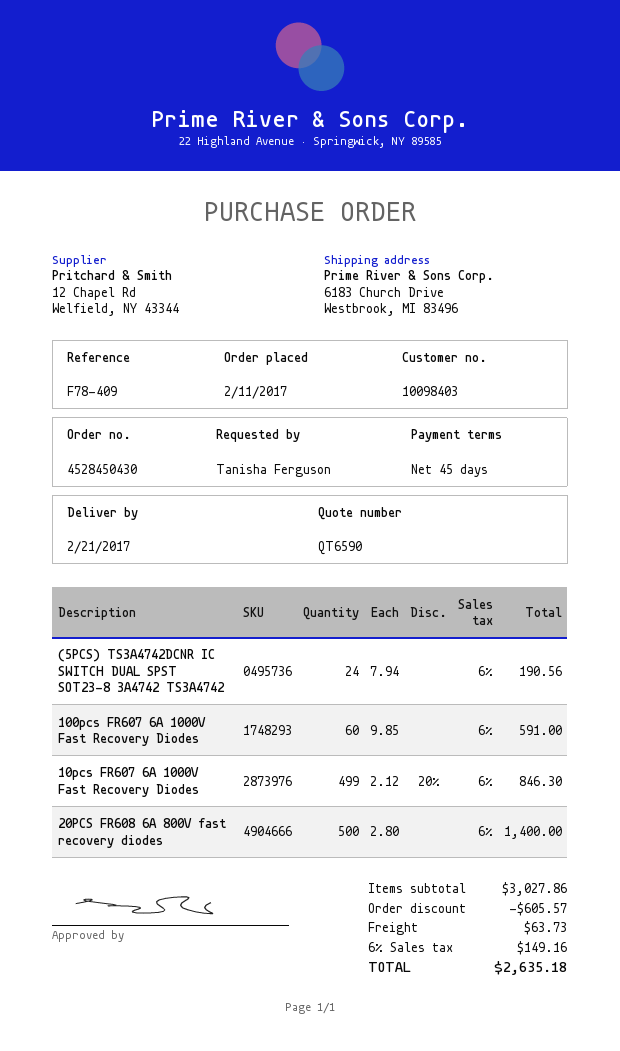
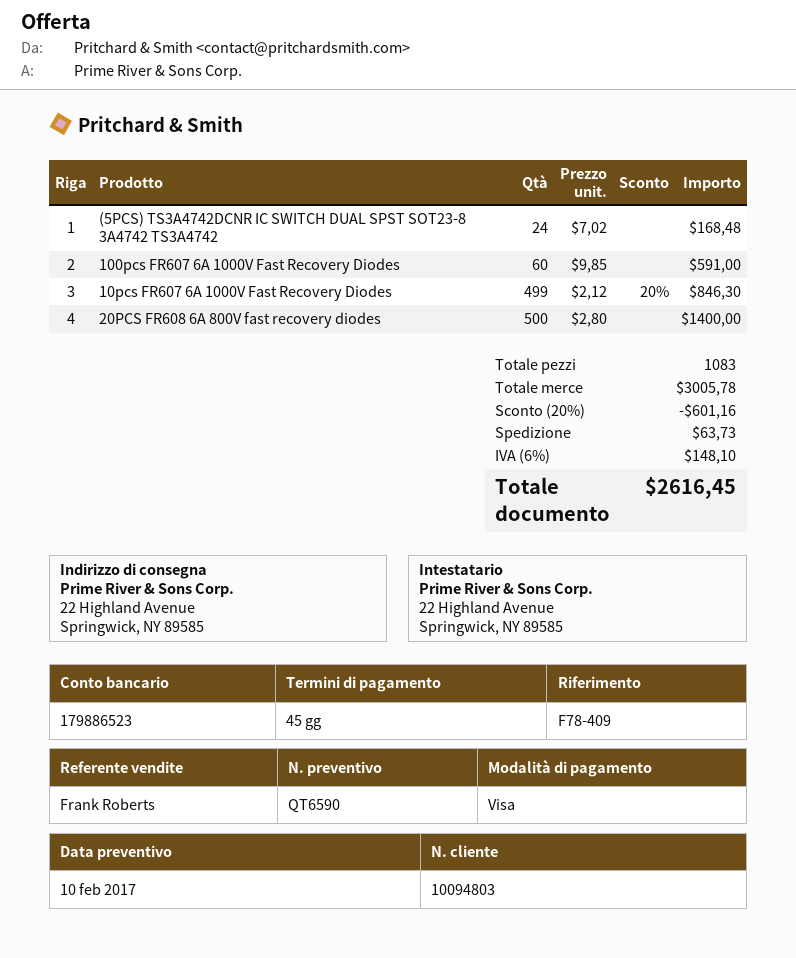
customer number: 10098403 -> 10094803
ship to: 6183 Church Drive, Westbrook, MI 83496 -> 22 Highland Avenue, Springwick, NY 89585
(5PCS) TS3A4742DCNR IC SWITCH DUAL SPST SOT23-8 3A4742 TS3A4742: 24 x 7.94 = 190.56 -> 24 x 7.02 = 168.48
subtotal: 3027.86 -> 3005.78
discount: 605.57 -> 601.16
tax: 6% = 149.16 -> 6% = 148.10
total: 2635.18 -> 2616.45

